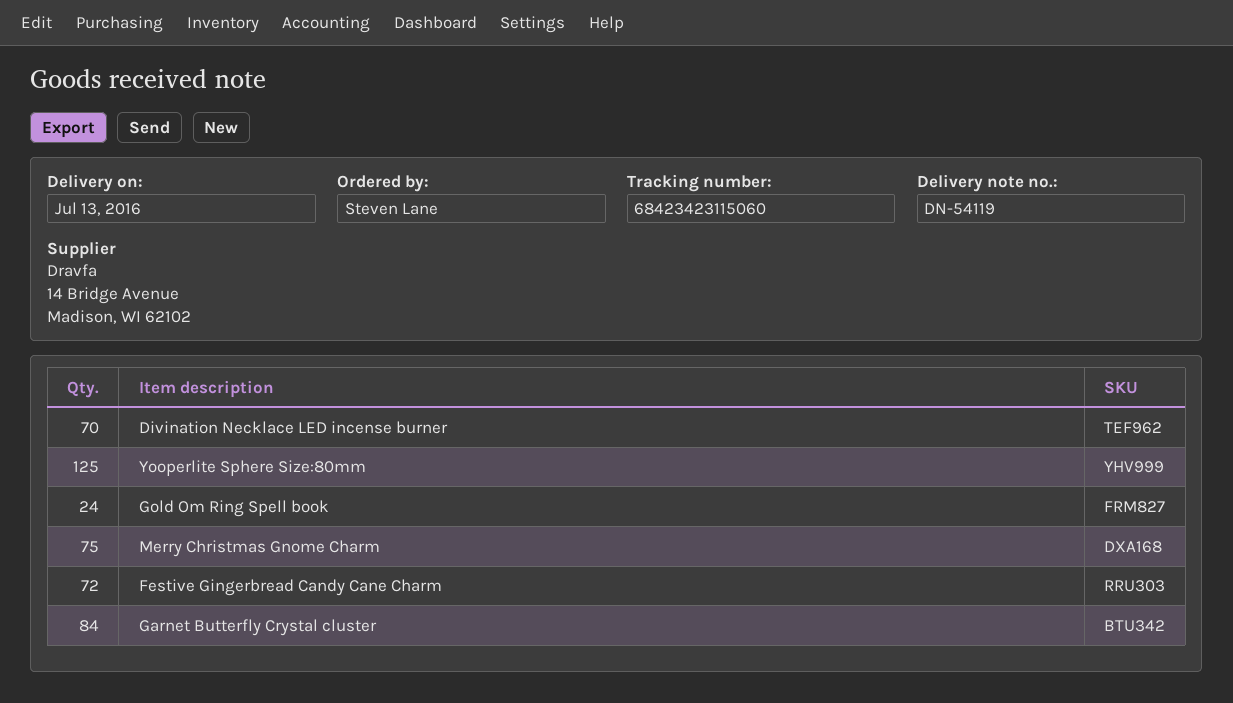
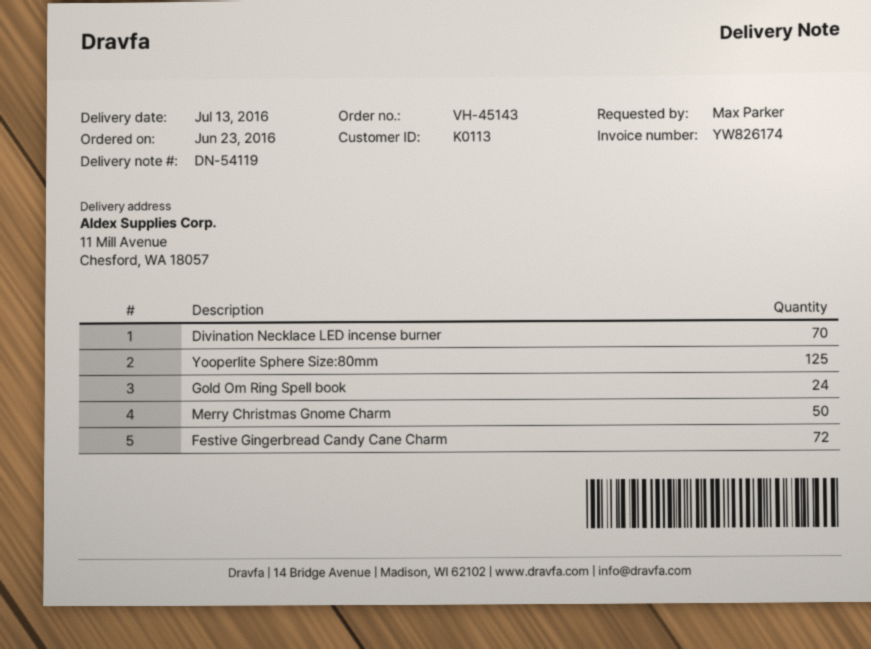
ordered by: Steven Lane -> Max Parker
Merry Christmas Gnome Charm: 75 -> 50
Garnet Butterfly Crystal cluster: 84 -> none

